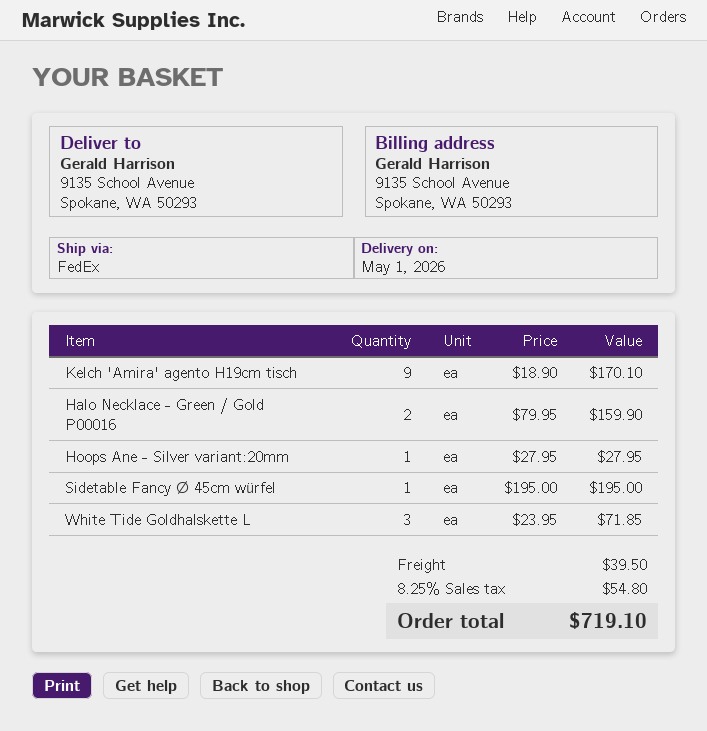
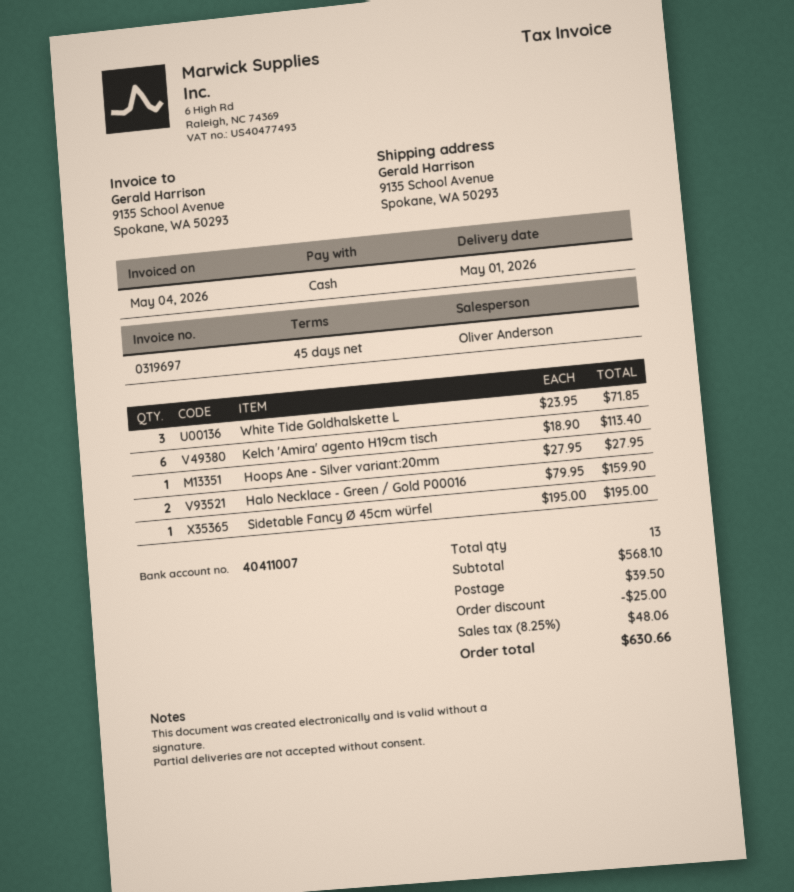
Kelch 'Amira' agento H19cm tisch: 9 x 18.90 = 170.10 -> 6 x 18.90 = 113.40
discount: none -> 25.00
tax: 8.25% = 54.80 -> 8.25% = 48.06
total: 719.10 -> 630.66

